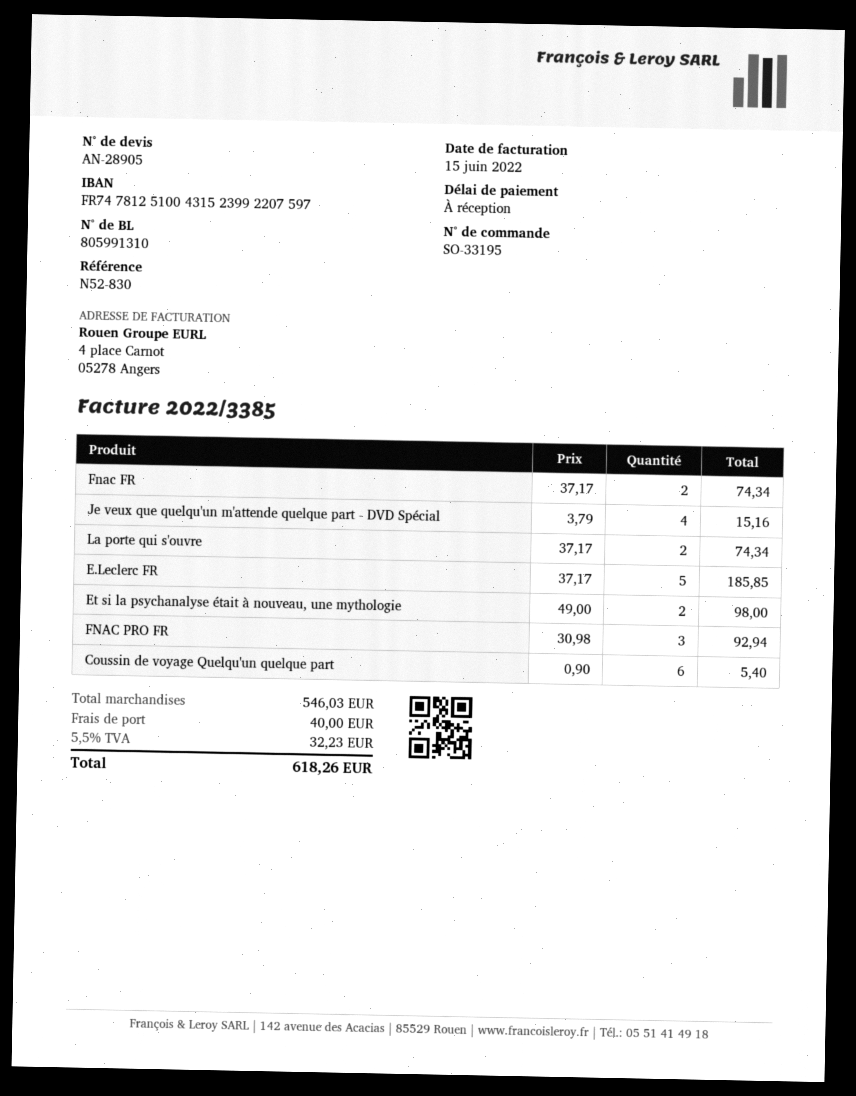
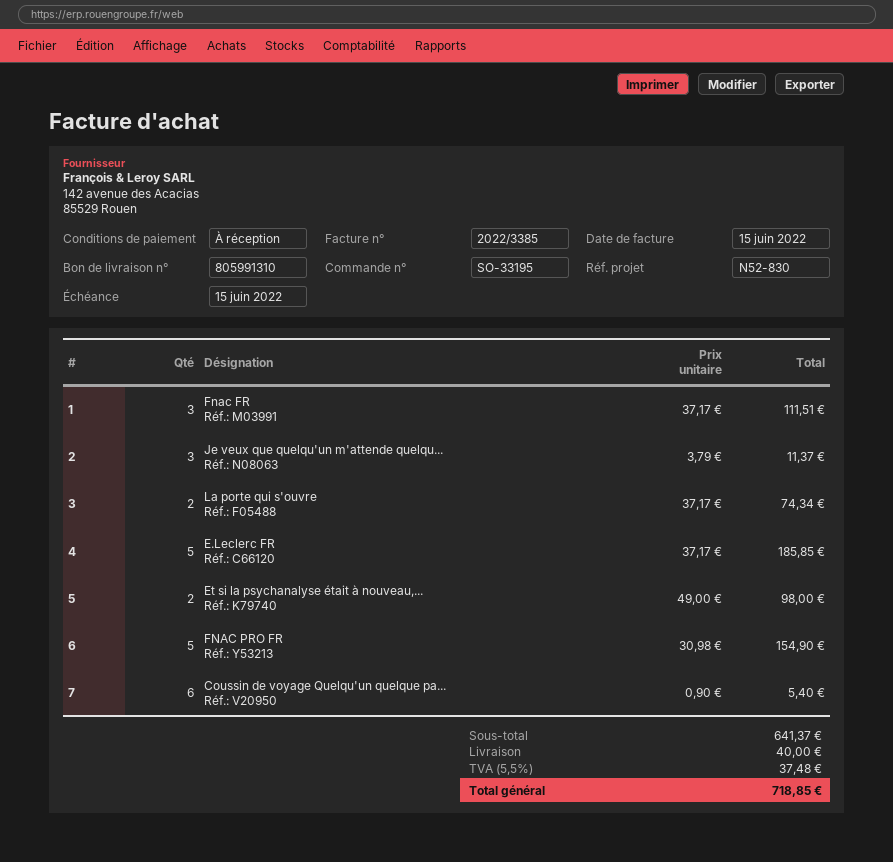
Fnac FR: 2 x 37.17 = 74.34 -> 3 x 37.17 = 111.51
Je veux que quelqu'un m'attende quelque part - DVD Spécial: 4 x 3.79 = 15.16 -> 3 x 3.79 = 11.37
FNAC PRO FR: 3 x 30.98 = 92.94 -> 5 x 30.98 = 154.90
subtotal: 546.03 -> 641.37
tax: 5.5% = 32.23 -> 5.5% = 37.48
total: 618.26 -> 718.85

